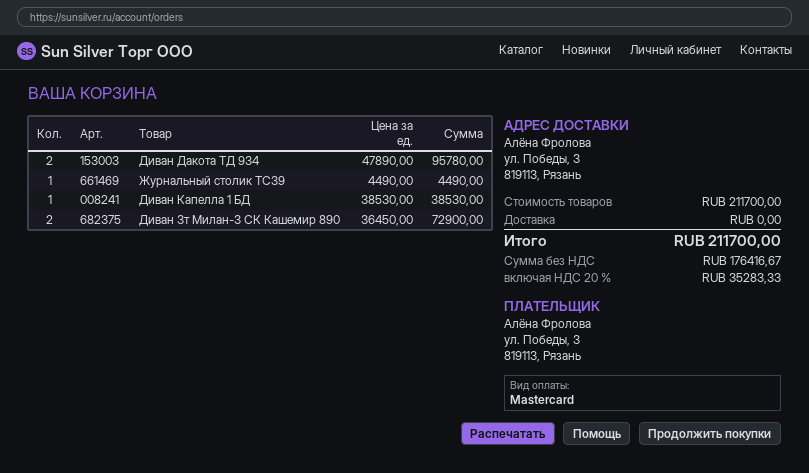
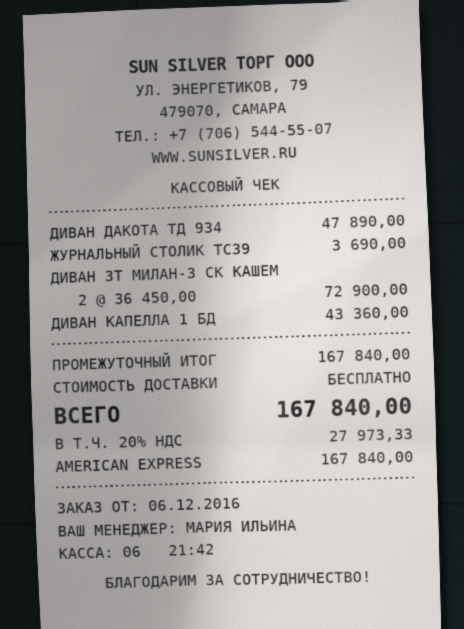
payment method: Mastercard -> American Express
Диван Дакота ТД 934: 2 x 47890.00 = 95780.00 -> 1 x 47890.00 = 47890.00
Журнальный столик TC39: 1 x 4490.00 = 4490.00 -> 1 x 3690.00 = 3690.00
Диван Капелла 1 БД: 1 x 38530.00 = 38530.00 -> 1 x 43360.00 = 43360.00
subtotal: 211700.00 -> 167840.00
tax: 20% = 35283.33 -> 20% = 27973.33
total: 211700.00 -> 167840.00

